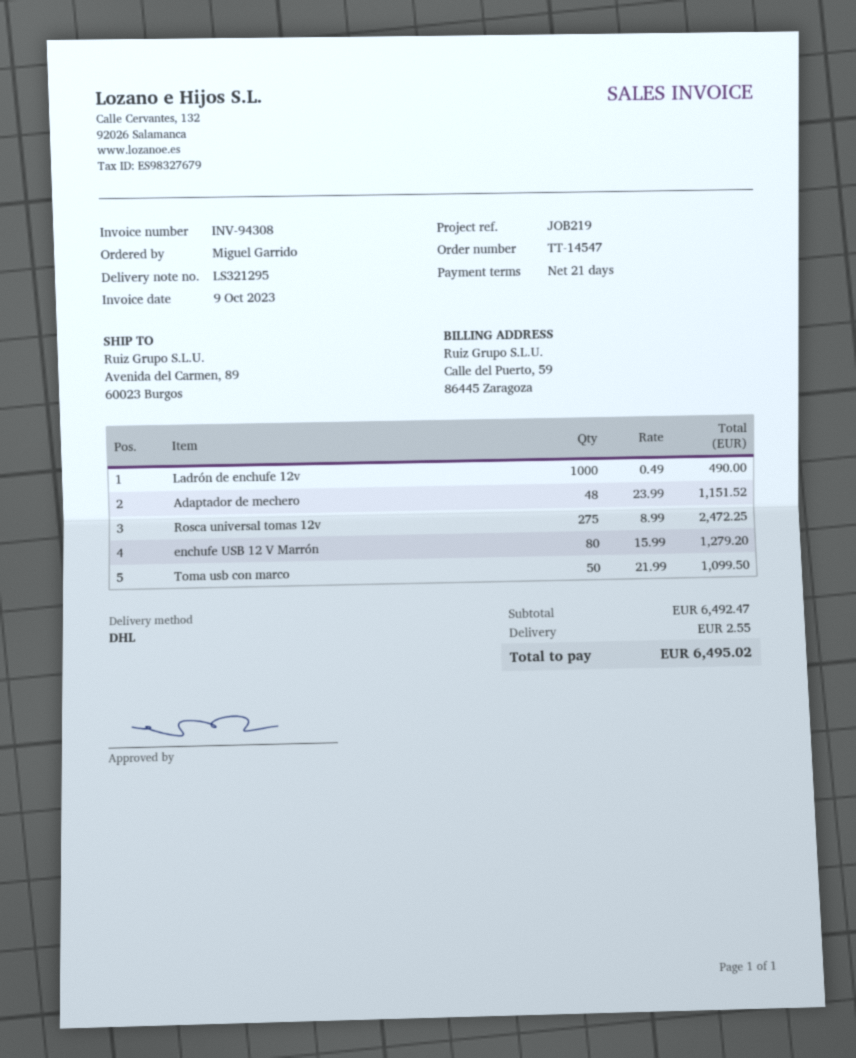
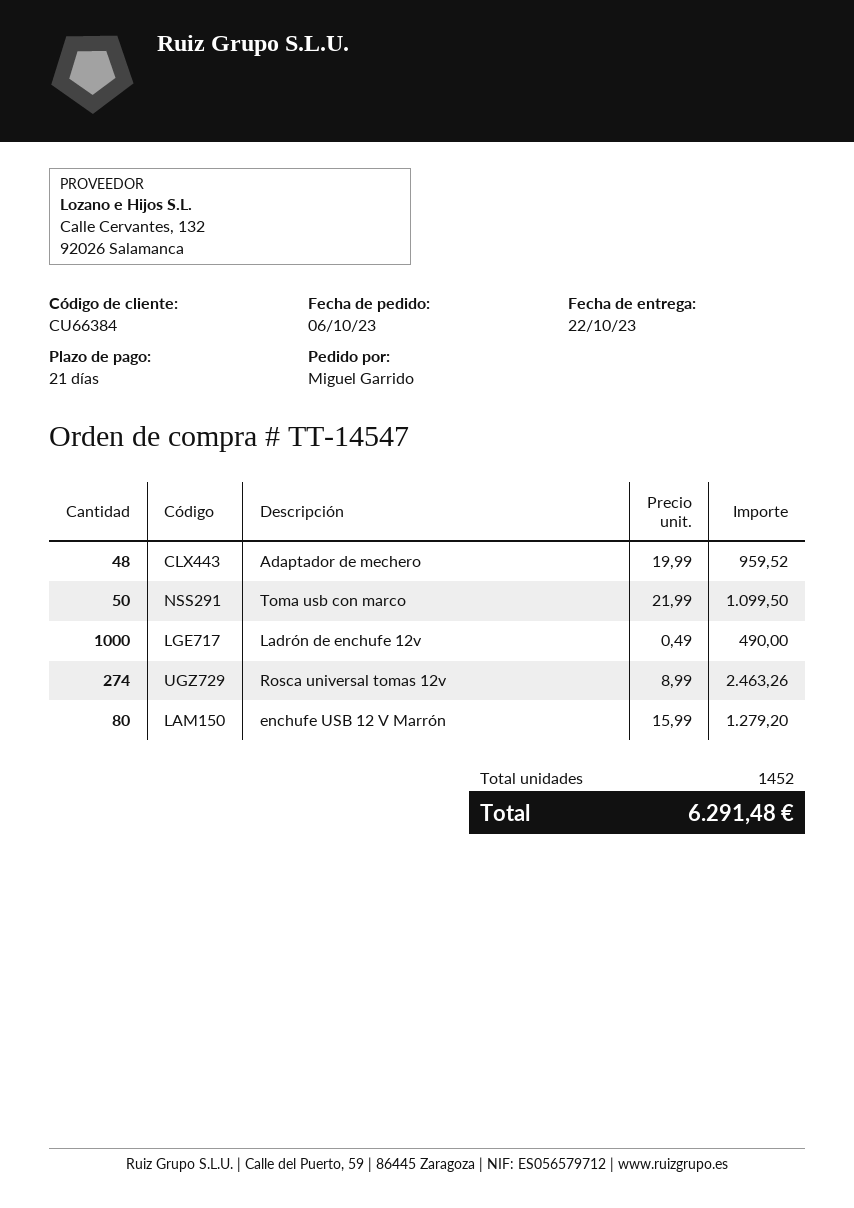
Adaptador de mechero: 48 x 23.99 = 1151.52 -> 48 x 19.99 = 959.52
Rosca universal tomas 12v: 275 x 8.99 = 2472.25 -> 274 x 8.99 = 2463.26
shipping: 2.55 -> none
total: 6495.02 -> 6291.48

